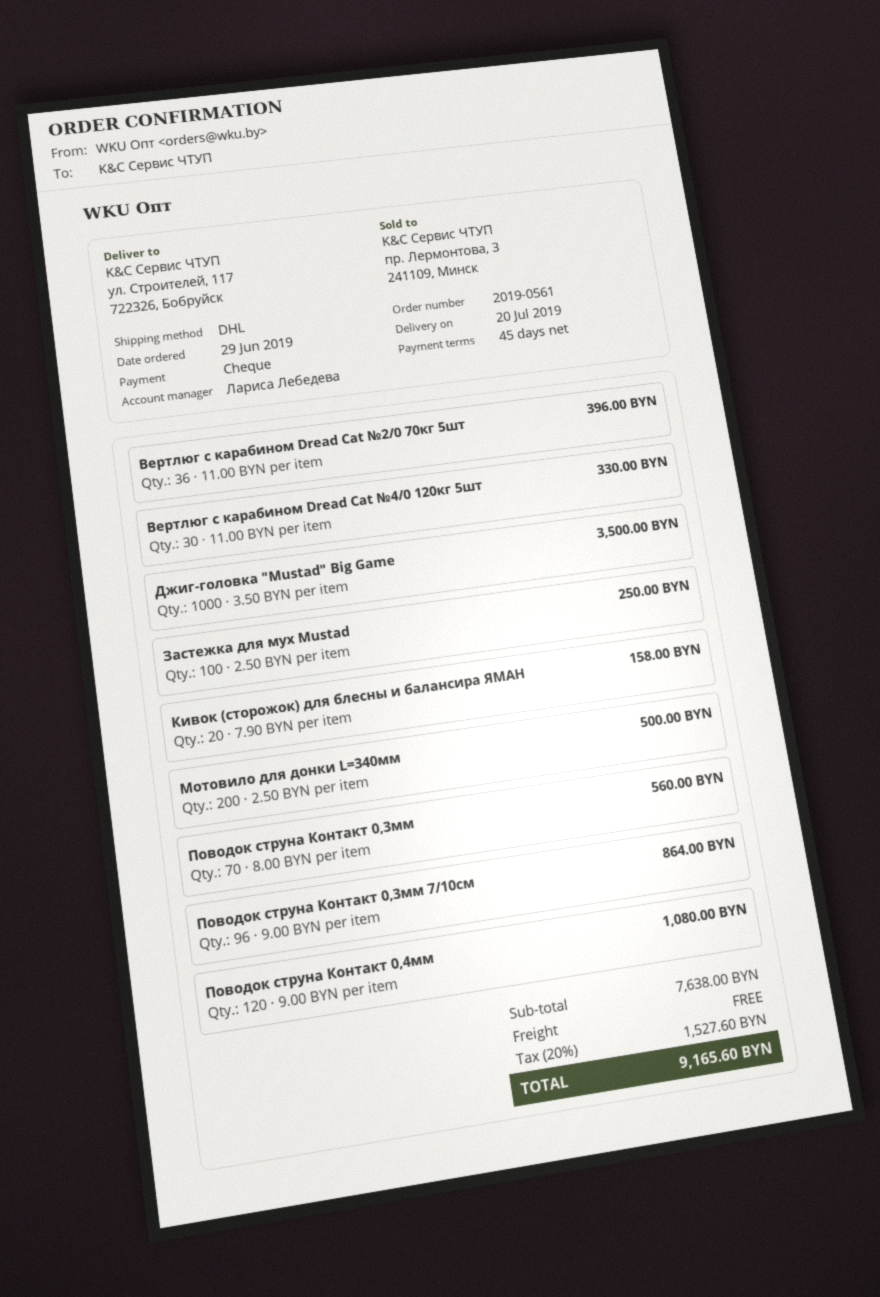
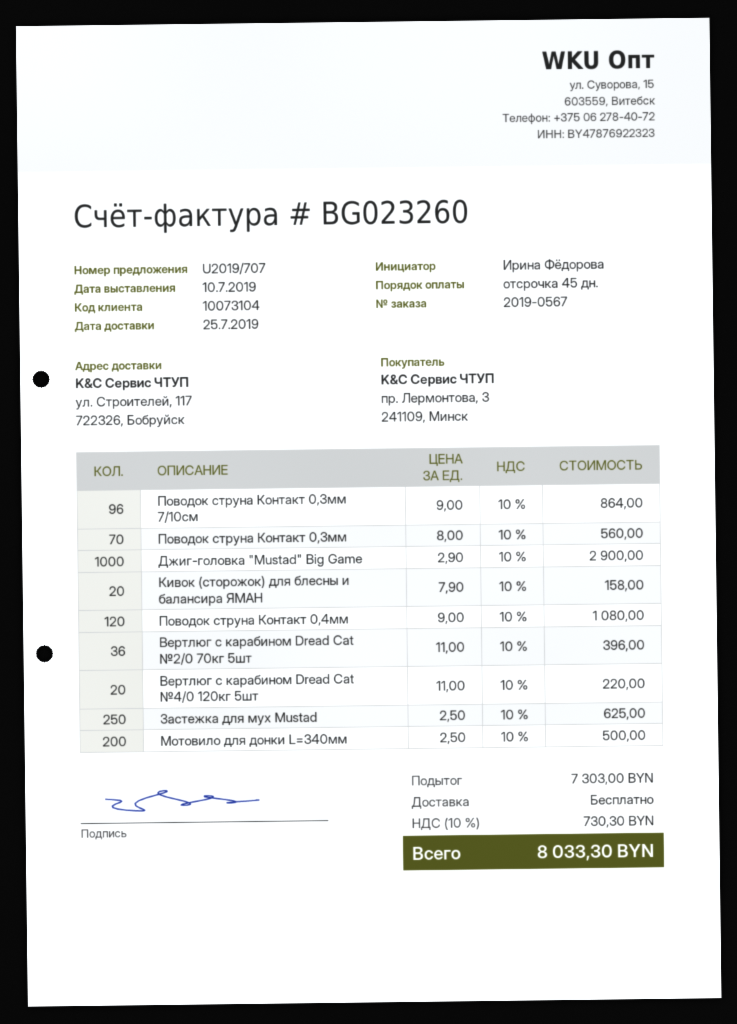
order number: 2019-0561 -> 2019-0567
delivery date: 2019-07-20 -> 2019-07-25
Вертлюг с карабином Dread Cat №4/0 120кг 5шт: 30 x 11.00 = 330.00 -> 20 x 11.00 = 220.00
Джиг-головка "Mustad" Big Game: 1000 x 3.50 = 3500.00 -> 1000 x 2.90 = 2900.00
Застежка для мух Mustad: 100 x 2.50 = 250.00 -> 250 x 2.50 = 625.00
subtotal: 7638.00 -> 7303.00
tax: 20% = 1527.60 -> 10% = 730.30
total: 9165.60 -> 8033.30

